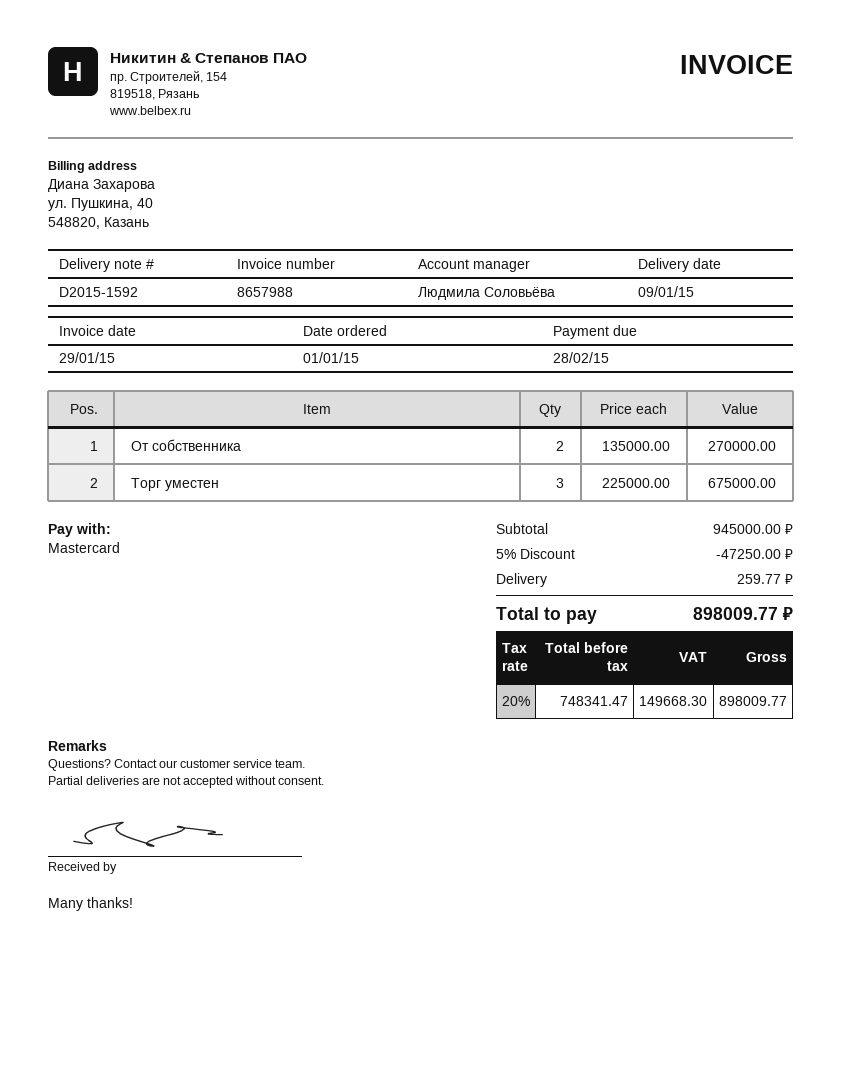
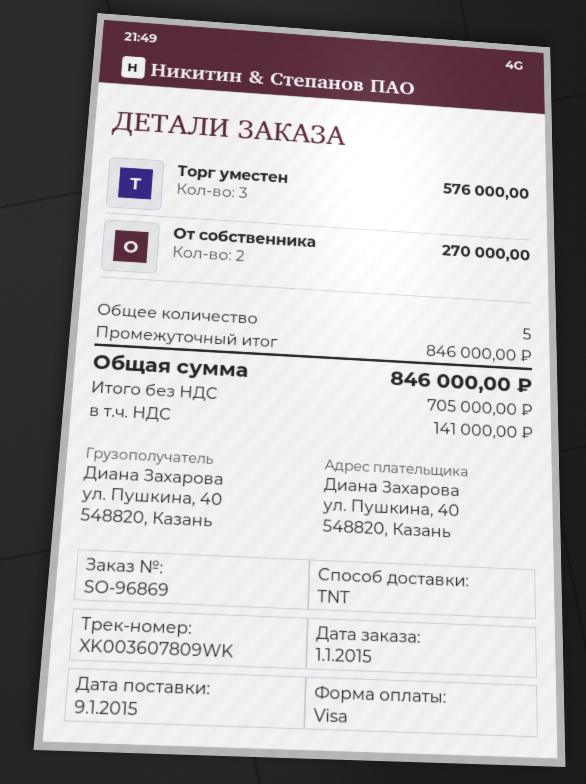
payment method: Mastercard -> Visa
Торг уместен: 3 for 675000.00 -> 3 for 576000.00
subtotal: 945000.00 -> 846000.00
discount: 5% = 47250.00 -> none
shipping: 259.77 -> none
net: 748341.47 -> 705000.00
tax: 149668.30 -> 141000.00
total: 898009.77 -> 846000.00

